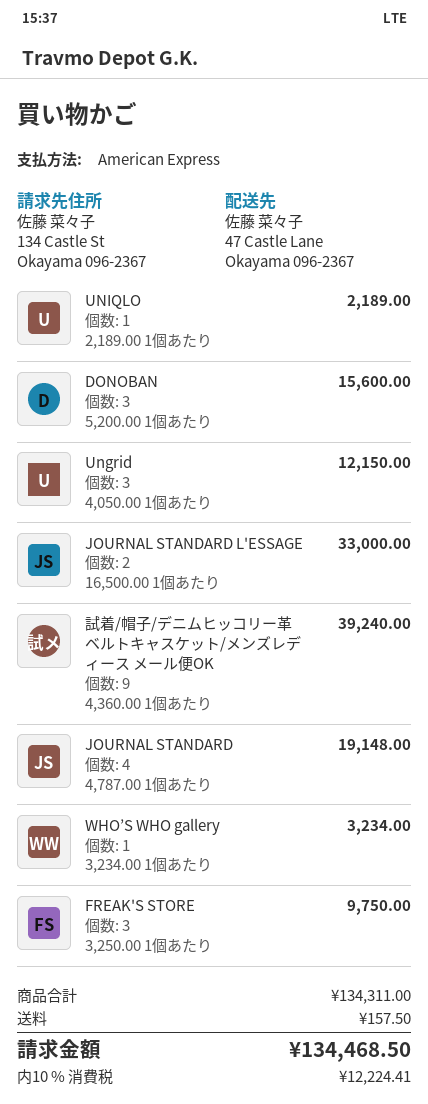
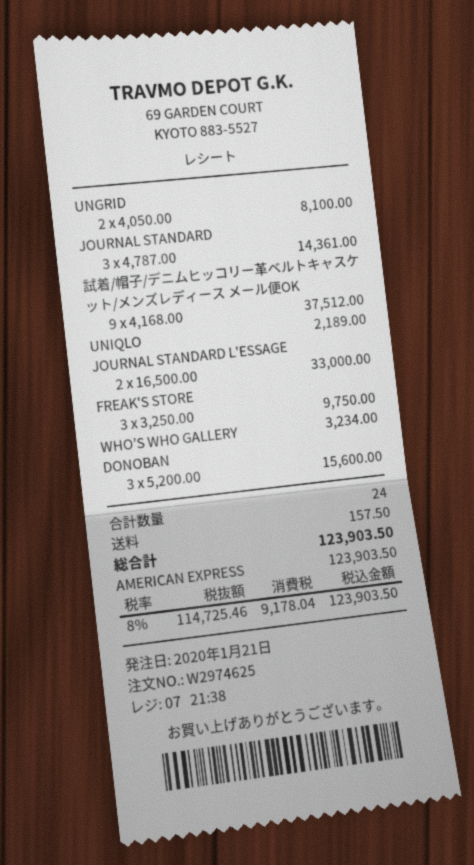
Ungrid: 3 x 4050.00 = 12150.00 -> 2 x 4050.00 = 8100.00
試着/帽子/デニムヒッコリー革ベルトキャスケット/メンズレディース メール便OK: 9 x 4360.00 = 39240.00 -> 9 x 4168.00 = 37512.00
JOURNAL STANDARD: 4 x 4787.00 = 19148.00 -> 3 x 4787.00 = 14361.00
tax: 10% = 12224.41 -> 8% = 9178.04
total: 134468.50 -> 123903.50

